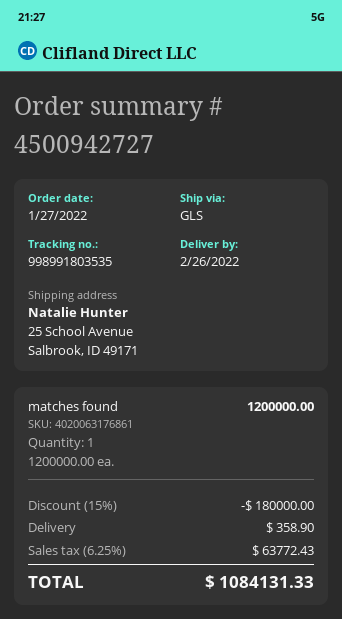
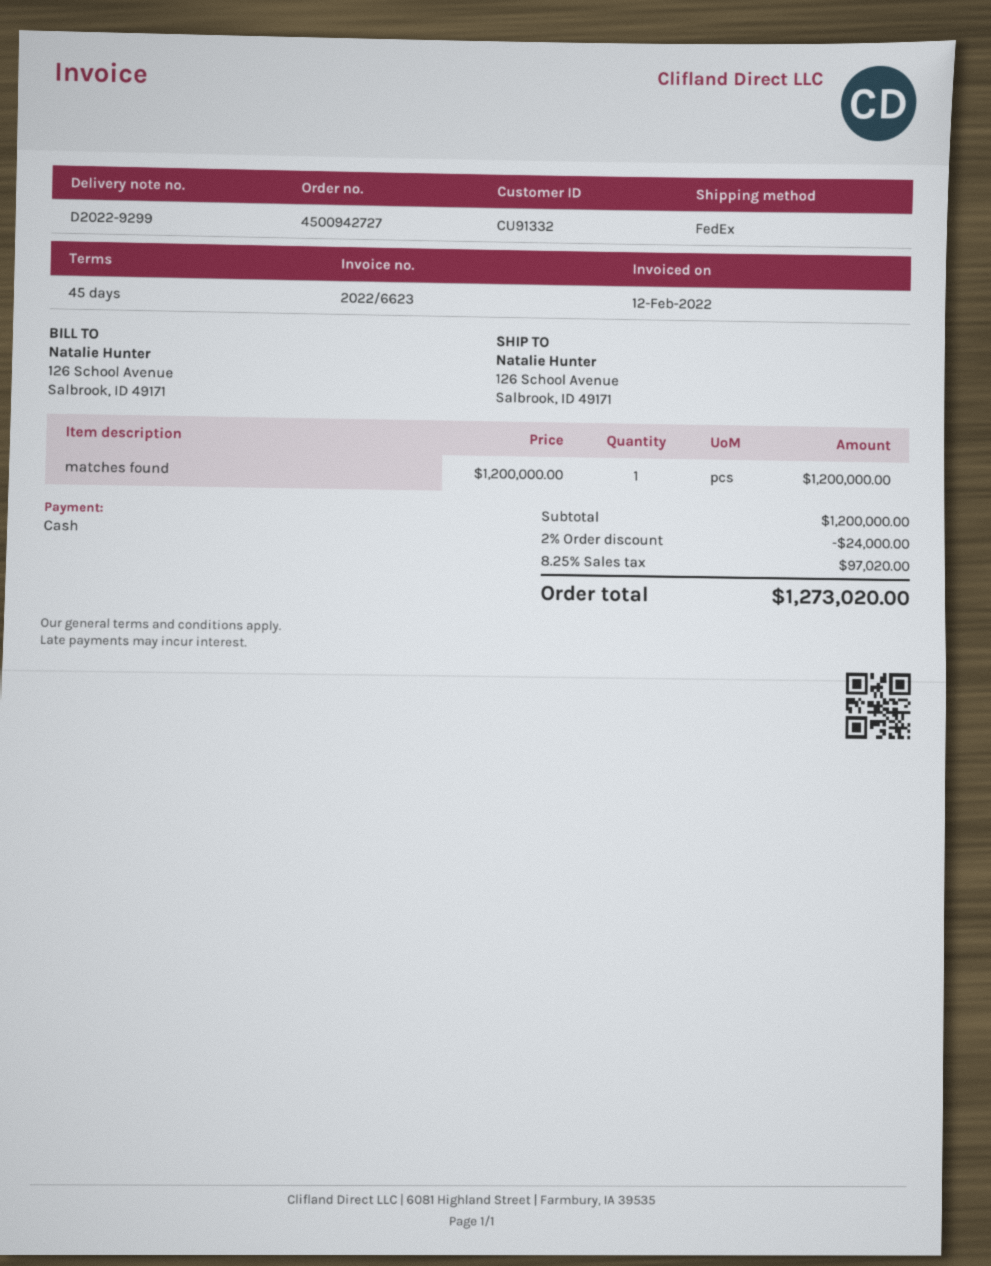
shipping method: GLS -> FedEx
ship to: 25 School Avenue, Salbrook, ID 49171 -> 126 School Avenue, Salbrook, ID 49171
discount: 15% = 180000.00 -> 2% = 24000.00
shipping: 358.90 -> none
tax: 6.25% = 63772.43 -> 8.25% = 97020.00
total: 1084131.33 -> 1273020.00

